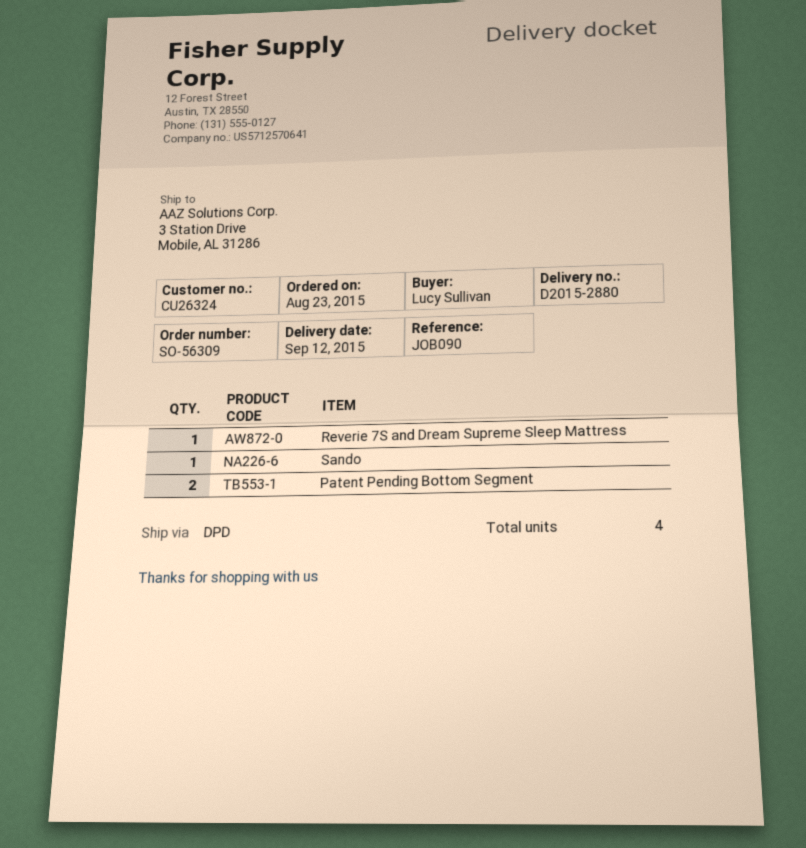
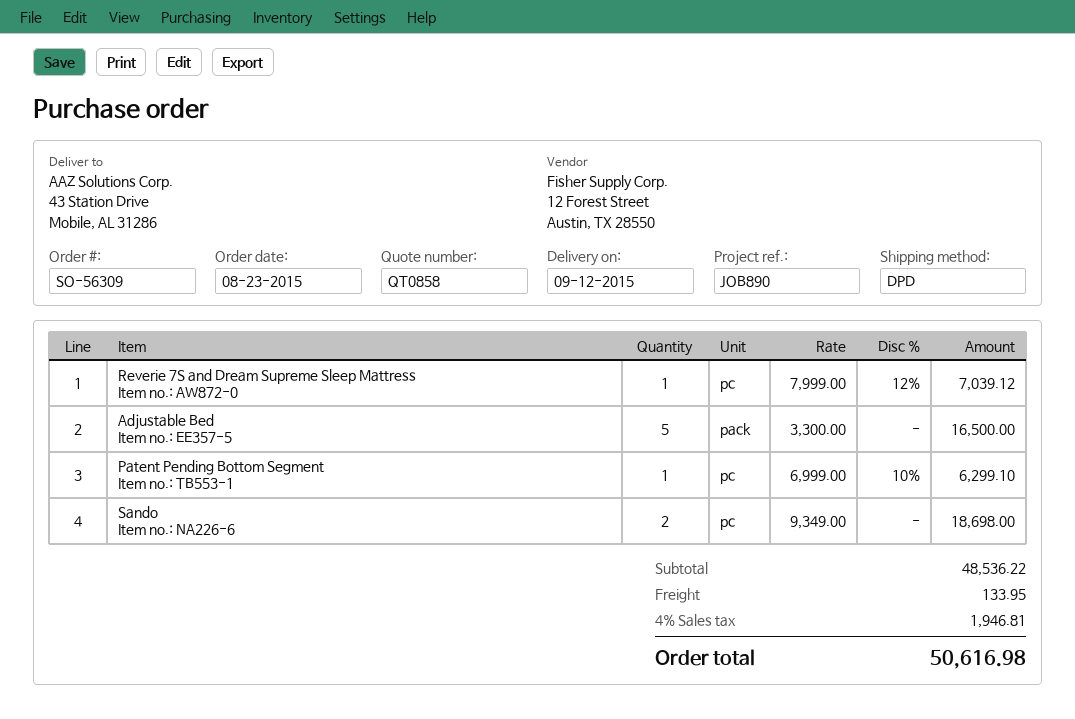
reference: JOB090 -> JOB890
ship to: 3 Station Drive, Mobile, AL 31286 -> 43 Station Drive, Mobile, AL 31286
Sando: 1 -> 2
Patent Pending Bottom Segment: 2 -> 1
Adjustable Bed: none -> 5

